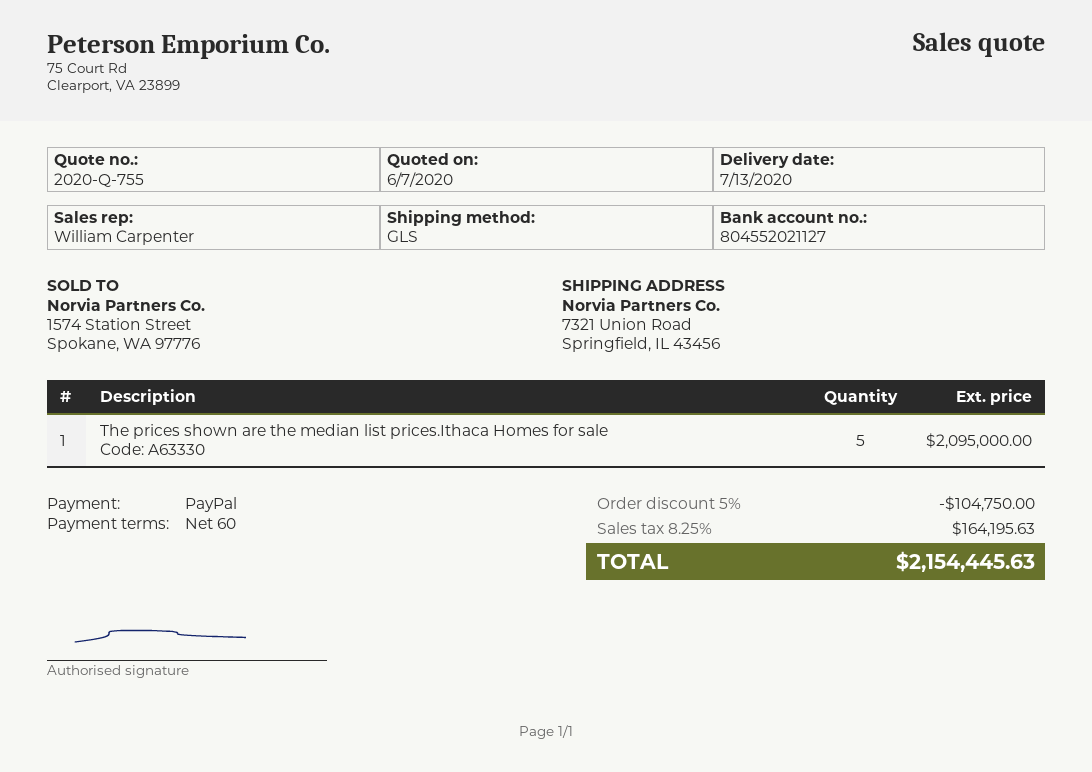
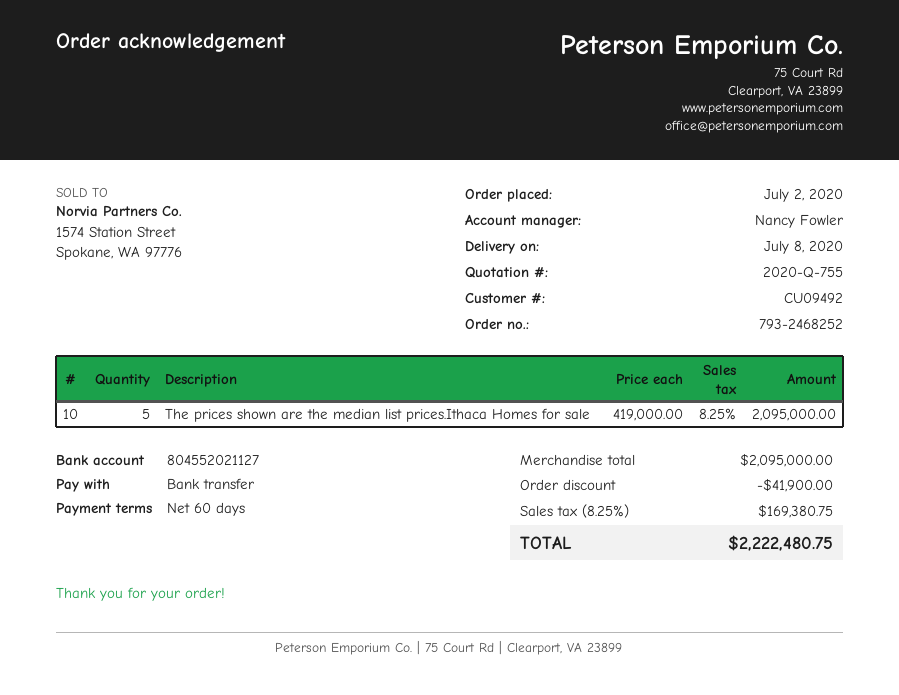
delivery date: 2020-07-13 -> 2020-07-08
sales rep: William Carpenter -> Nancy Fowler
payment method: PayPal -> bank transfer
discount: 104750.00 -> 41900.00
tax: 8.25% = 164195.63 -> 8.25% = 169380.75
total: 2154445.63 -> 2222480.75

